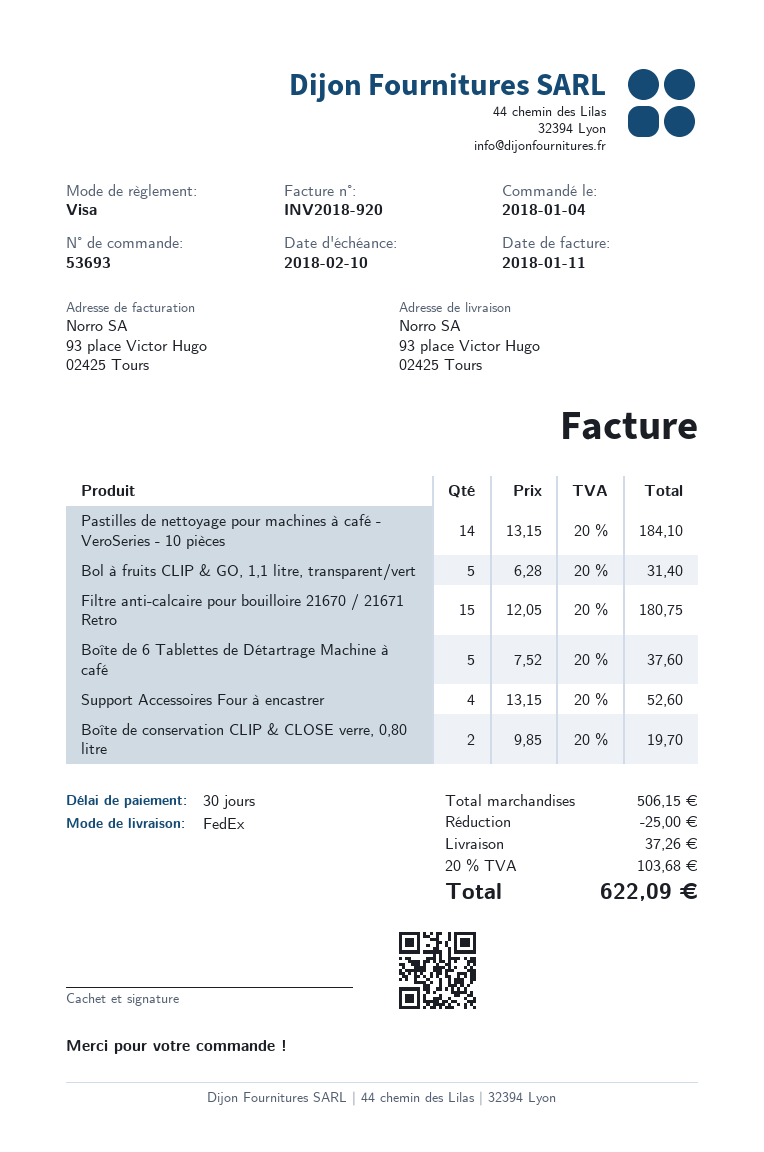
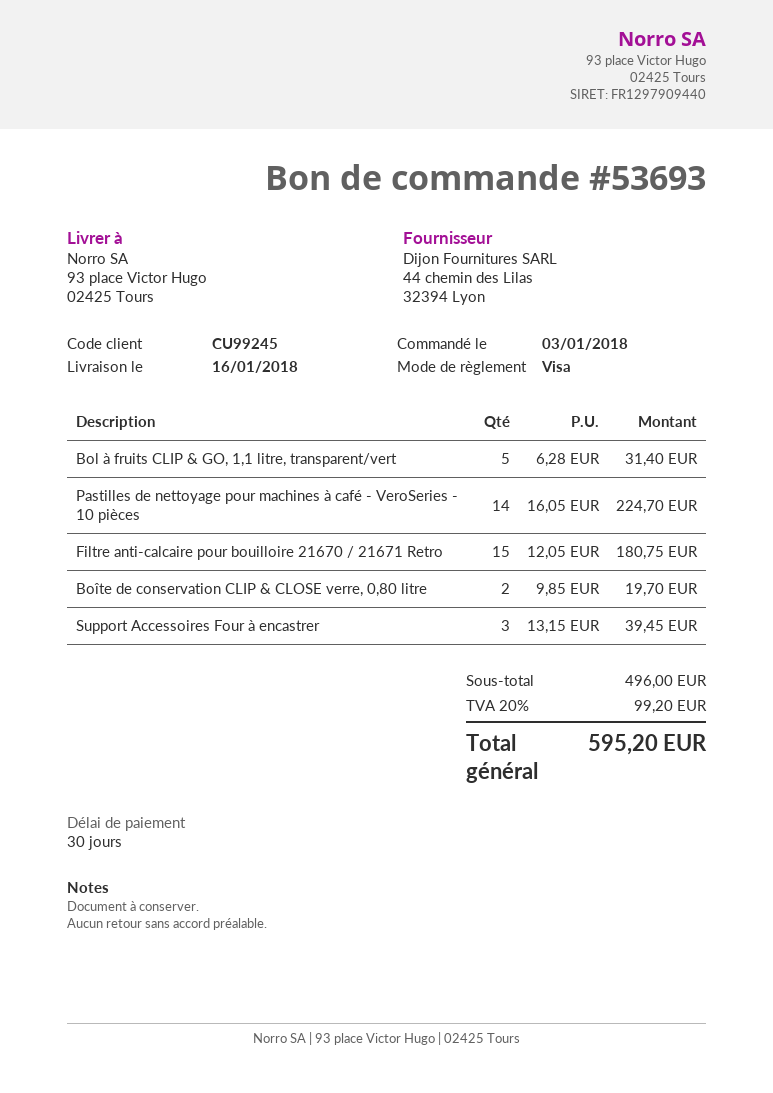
order date: 2018-01-04 -> 2018-01-03
Pastilles de nettoyage pour machines à café - VeroSeries - 10 pièces: 14 x 13.15 = 184.10 -> 14 x 16.05 = 224.70
Boîte de 6 Tablettes de Détartrage Machine à café: 5 x 7.52 = 37.60 -> none
Support Accessoires Four à encastrer: 4 x 13.15 = 52.60 -> 3 x 13.15 = 39.45
subtotal: 506.15 -> 496.00
discount: 25.00 -> none
shipping: 37.26 -> none
tax: 20% = 103.68 -> 20% = 99.20
total: 622.09 -> 595.20

